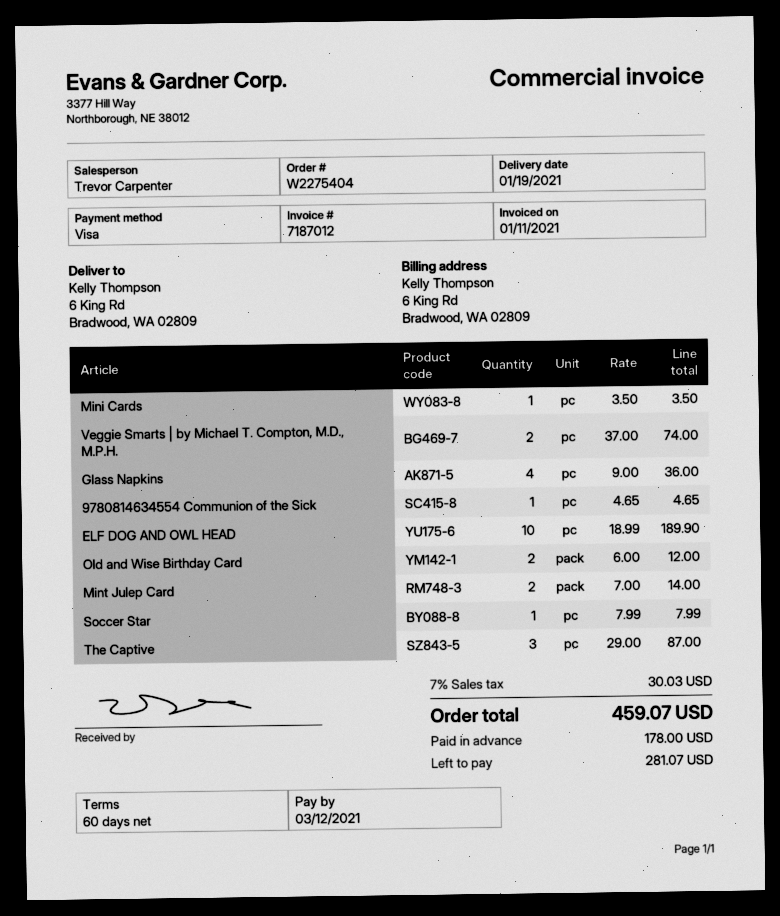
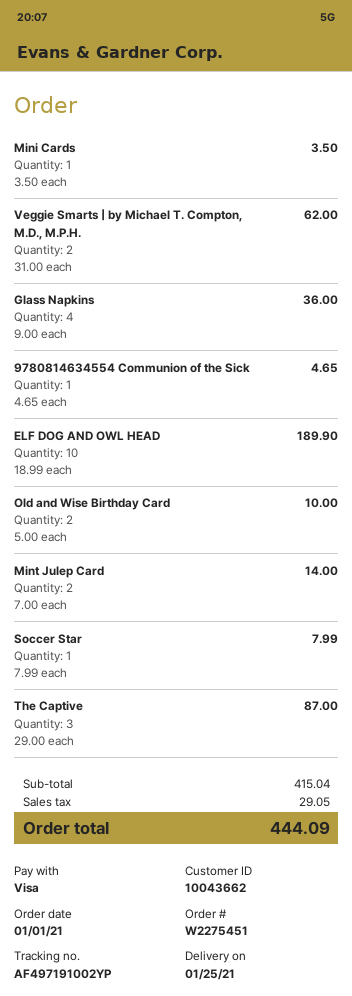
order number: W2275404 -> W2275451
delivery date: 2021-01-19 -> 2021-01-25
Veggie Smarts | by Michael T. Compton, M.D., M.P.H.: 2 x 37.00 = 74.00 -> 2 x 31.00 = 62.00
Old and Wise Birthday Card: 2 x 6.00 = 12.00 -> 2 x 5.00 = 10.00
tax: 30.03 -> 29.05
total: 459.07 -> 444.09

